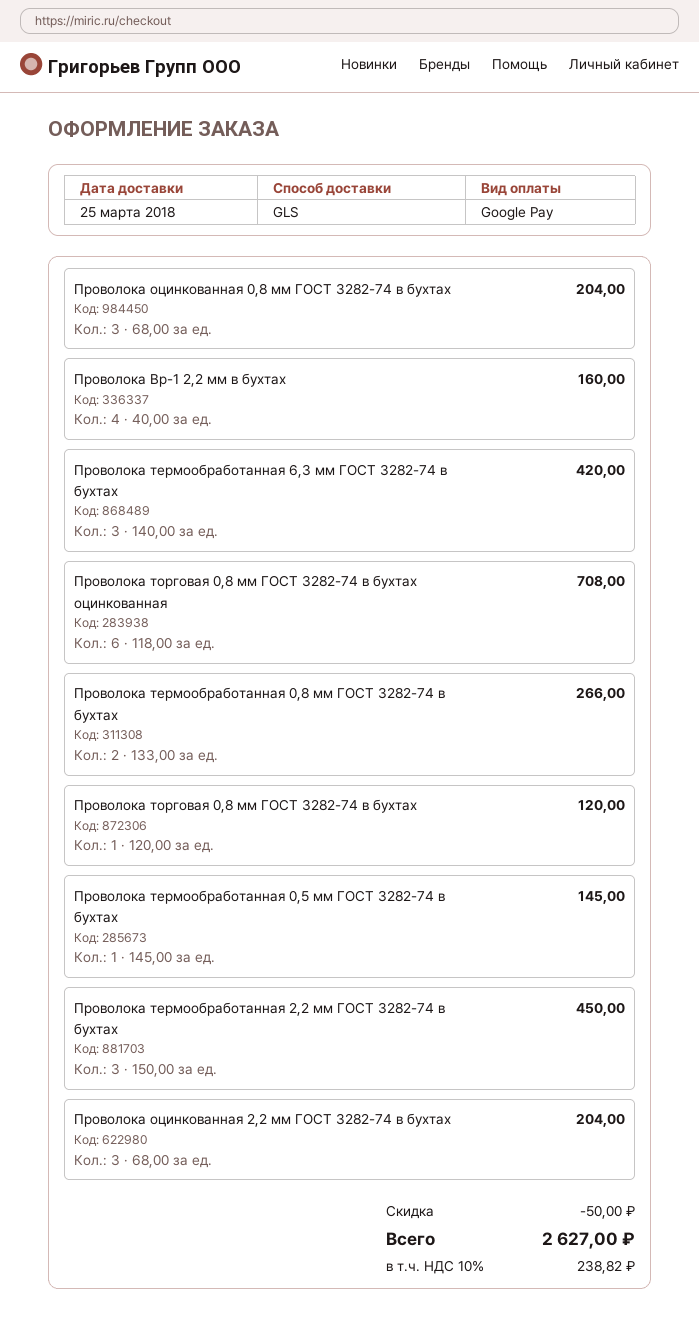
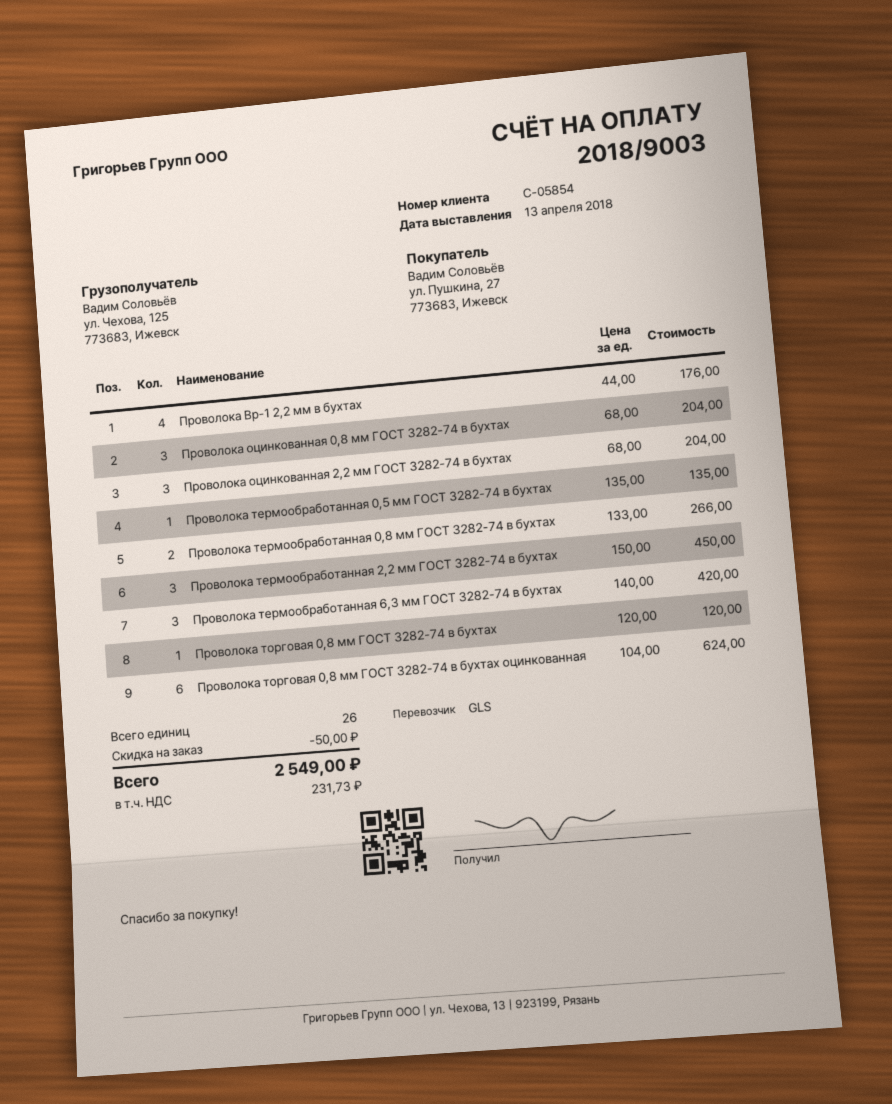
Проволока Вр-1 2,2 мм в бухтах: 4 x 40.00 = 160.00 -> 4 x 44.00 = 176.00
Проволока торговая 0,8 мм ГОСТ 3282-74 в бухтах оцинкованная: 6 x 118.00 = 708.00 -> 6 x 104.00 = 624.00
Проволока термообработанная 0,5 мм ГОСТ 3282-74 в бухтах: 1 x 145.00 = 145.00 -> 1 x 135.00 = 135.00
tax: 238.82 -> 231.73
total: 2627.00 -> 2549.00

